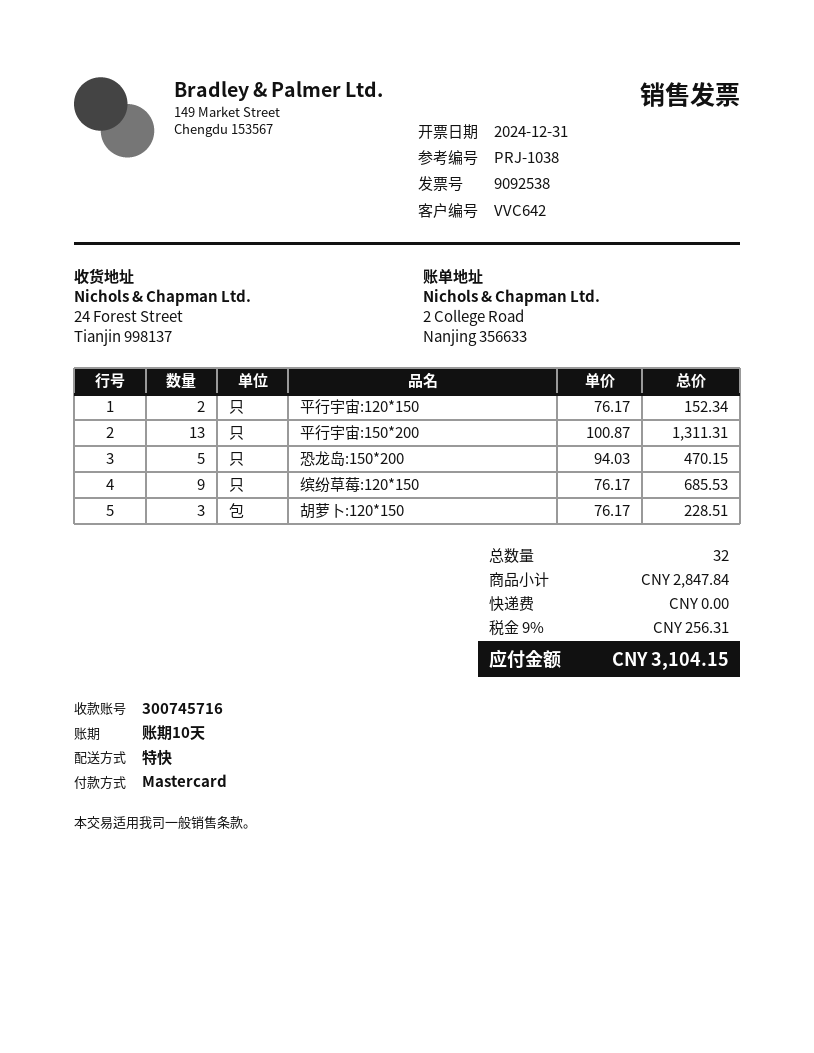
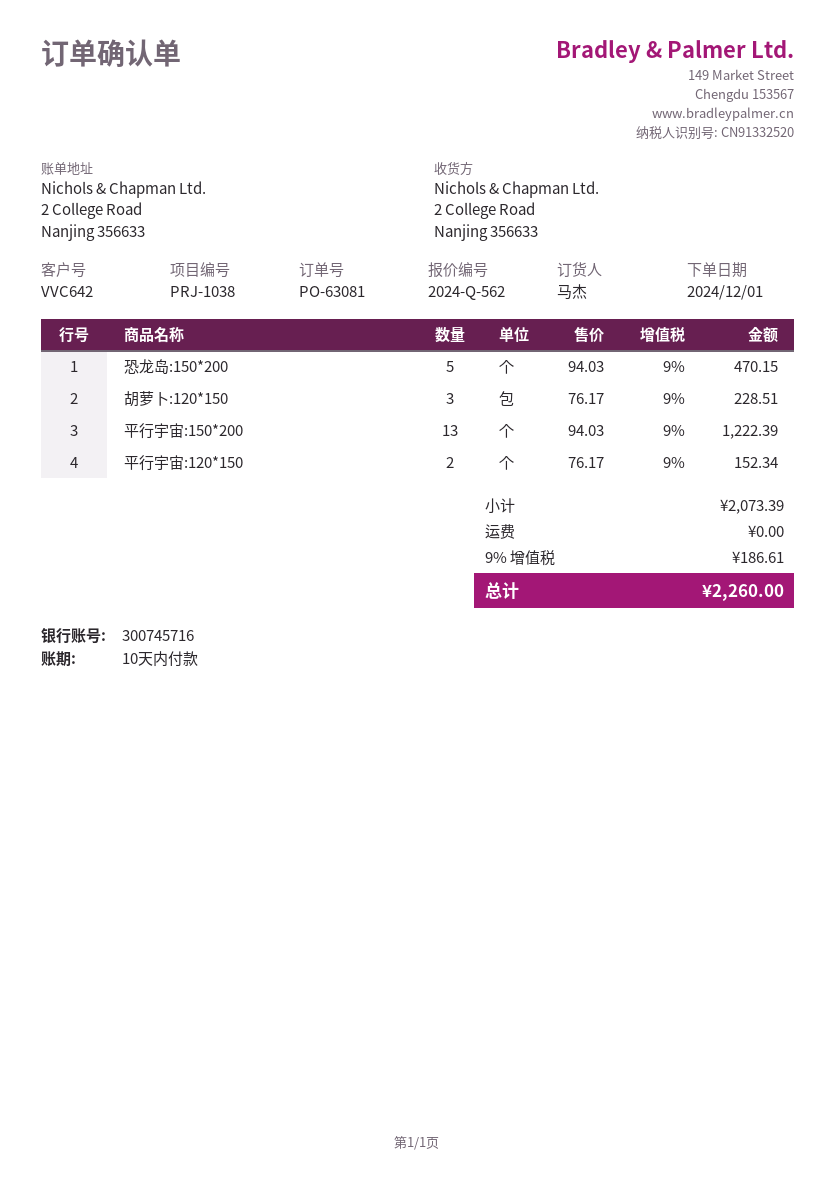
ship to: 24 Forest Street, Tianjin 998137 -> 2 College Road, Nanjing 356633
平行宇宙:150*200: 13 x 100.87 = 1311.31 -> 13 x 94.03 = 1222.39
缤纷草莓:120*150: 9 x 76.17 = 685.53 -> none
subtotal: 2847.84 -> 2073.39
tax: 9% = 256.31 -> 9% = 186.61
total: 3104.15 -> 2260.00

